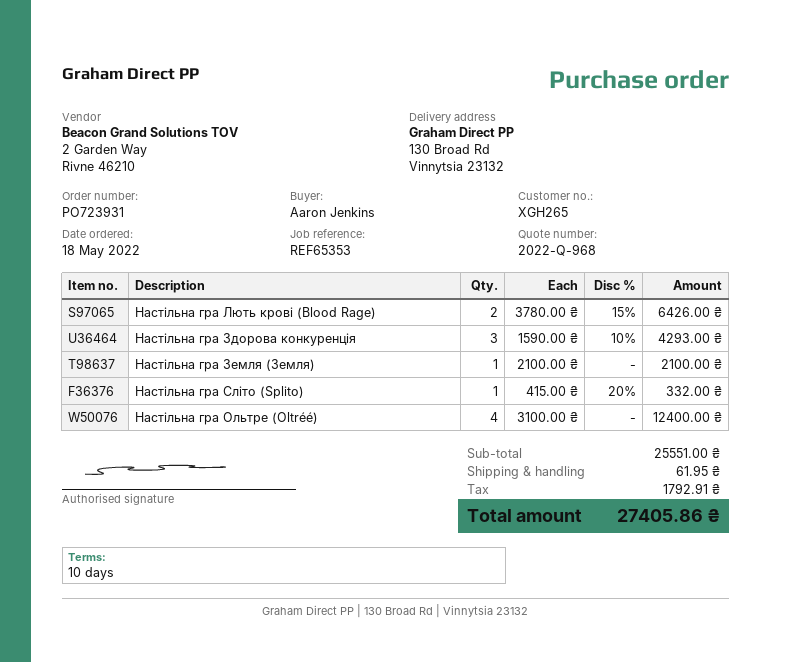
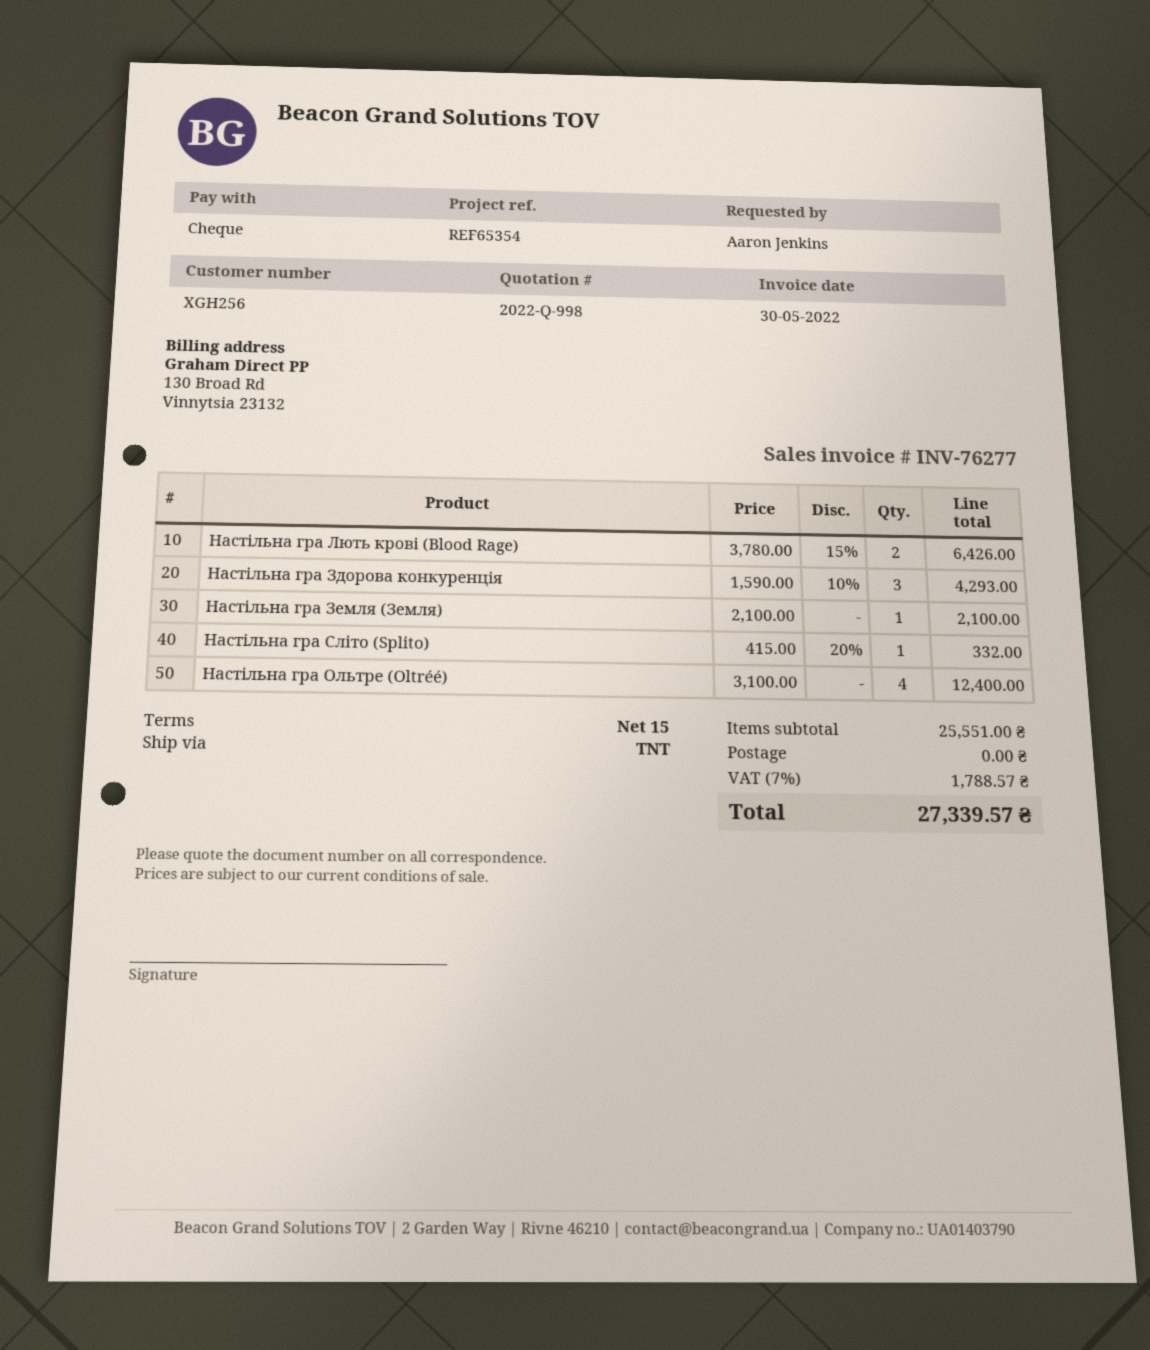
quote number: 2022-Q-968 -> 2022-Q-998
payment terms: 10 days -> 15 days
customer number: XGH265 -> XGH256
reference: REF65353 -> REF65354
shipping: 61.95 -> 0.00
tax: 1792.91 -> 1788.57
total: 27405.86 -> 27339.57

